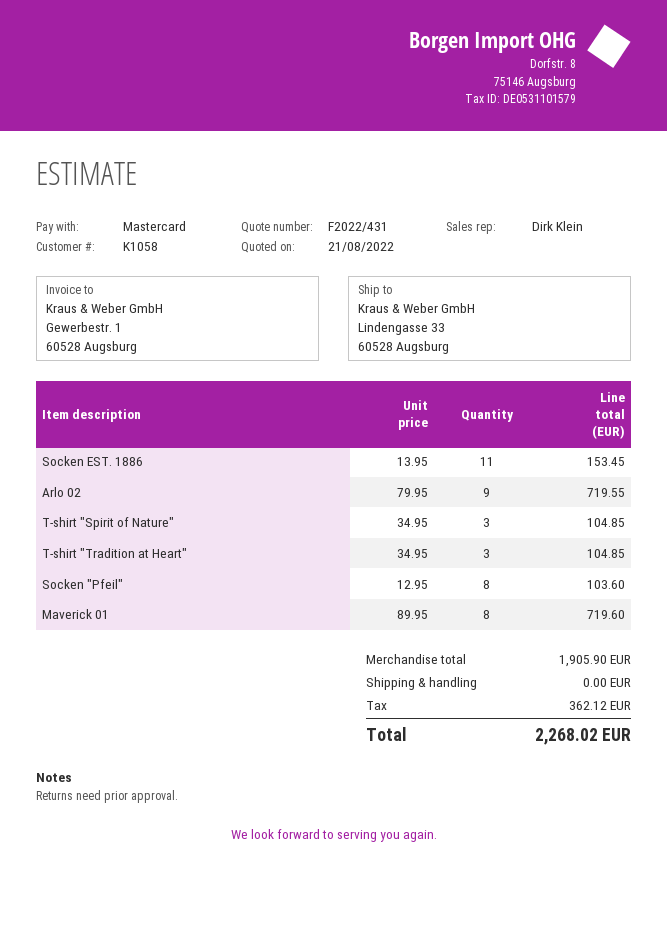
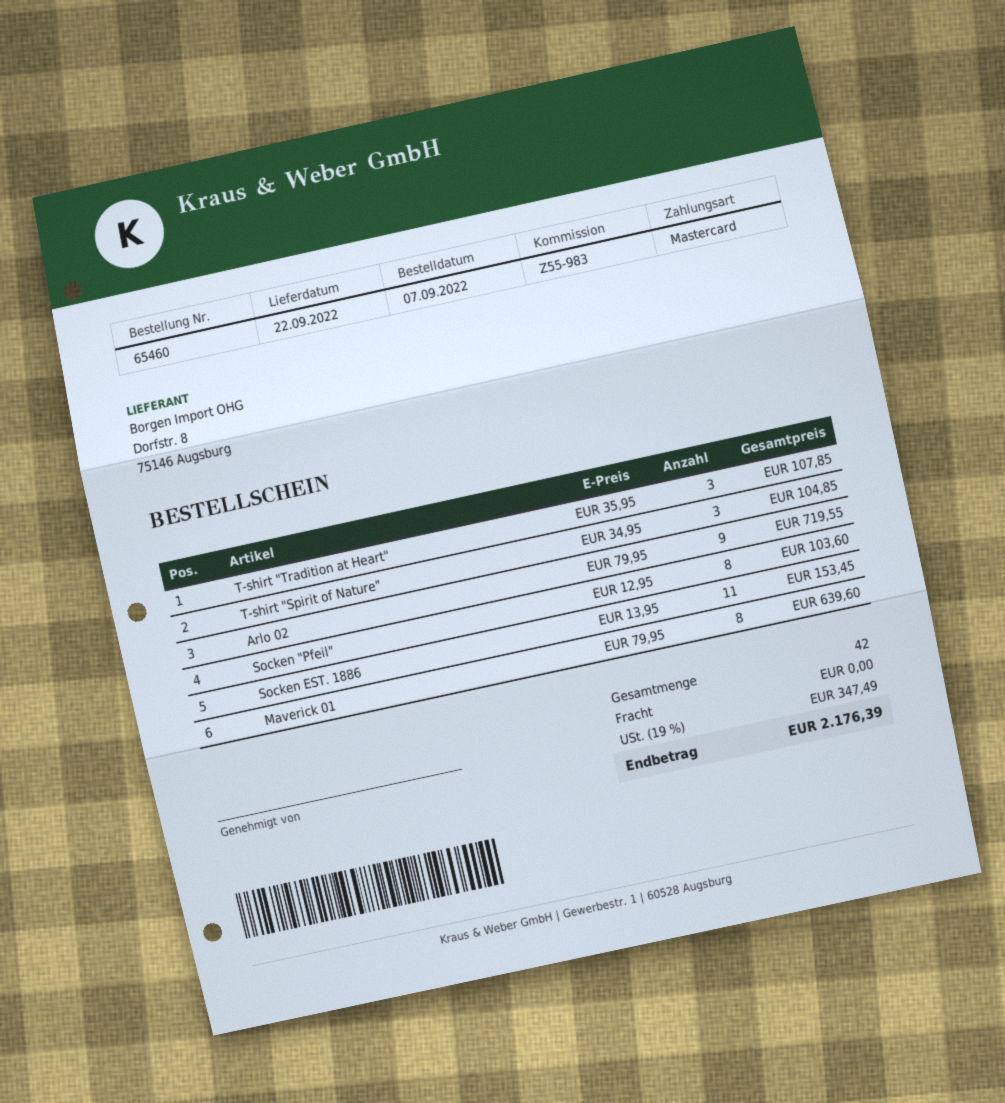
T-shirt "Tradition at Heart": 3 x 34.95 = 104.85 -> 3 x 35.95 = 107.85
Maverick 01: 8 x 89.95 = 719.60 -> 8 x 79.95 = 639.60
tax: 362.12 -> 347.49
total: 2268.02 -> 2176.39

